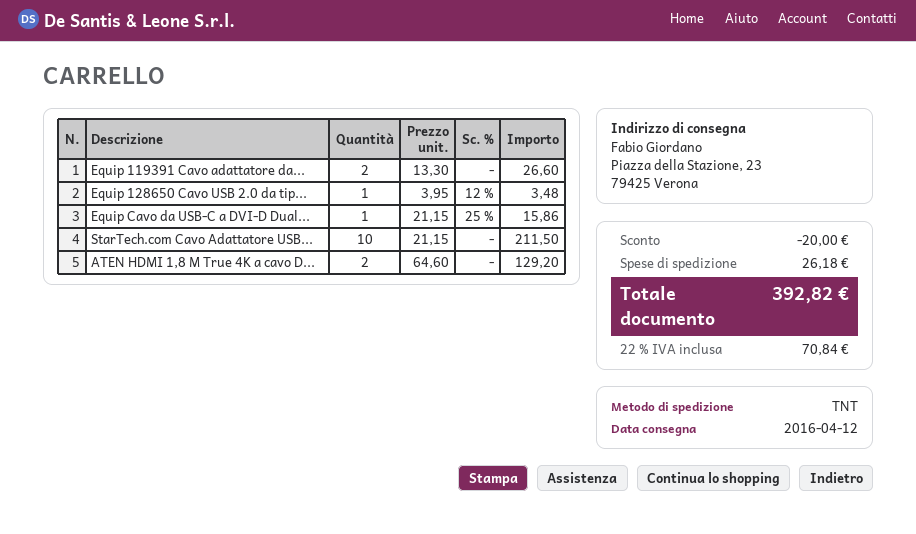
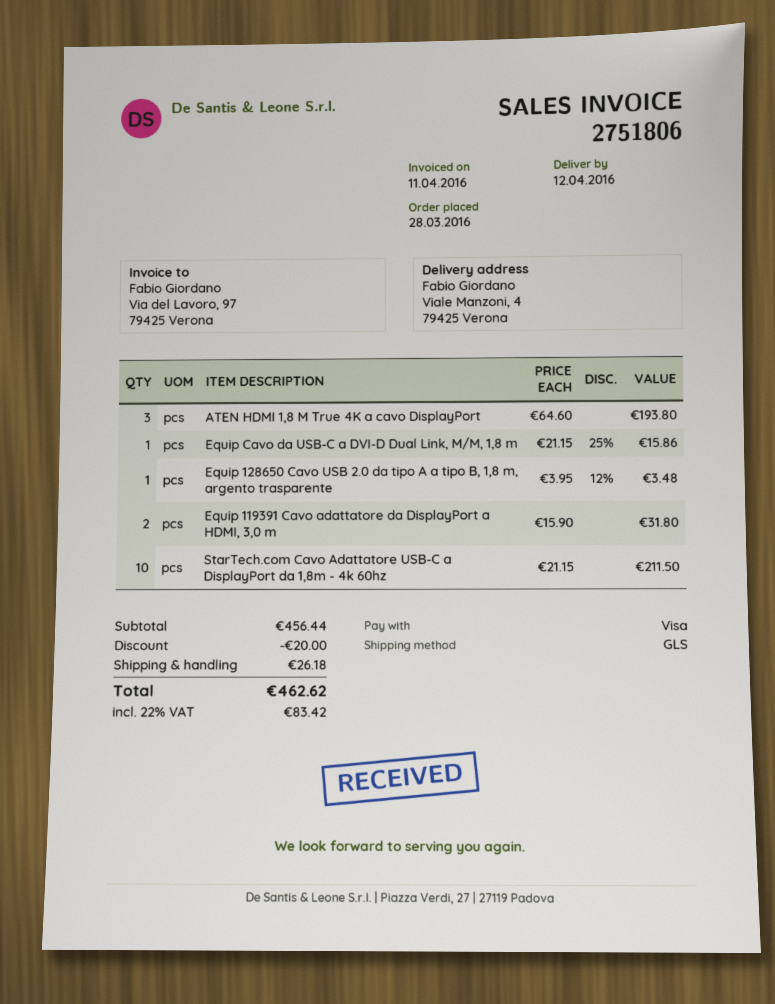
shipping method: TNT -> GLS
ship to: Piazza della Stazione, 23, 79425 Verona -> Viale Manzoni, 4, 79425 Verona
Equip 119391 Cavo adattatore da...: 2 x 13.30 = 26.60 -> 2 x 15.90 = 31.80
ATEN HDMI 1,8 M True 4K a cavo D...: 2 x 64.60 = 129.20 -> 3 x 64.60 = 193.80
tax: 22% = 70.84 -> 22% = 83.42
total: 392.82 -> 462.62

